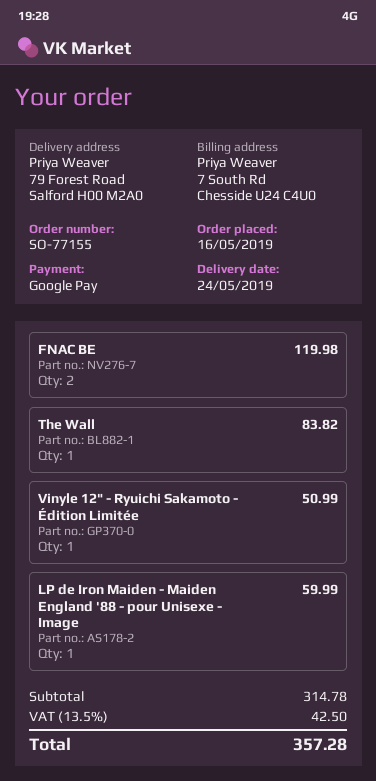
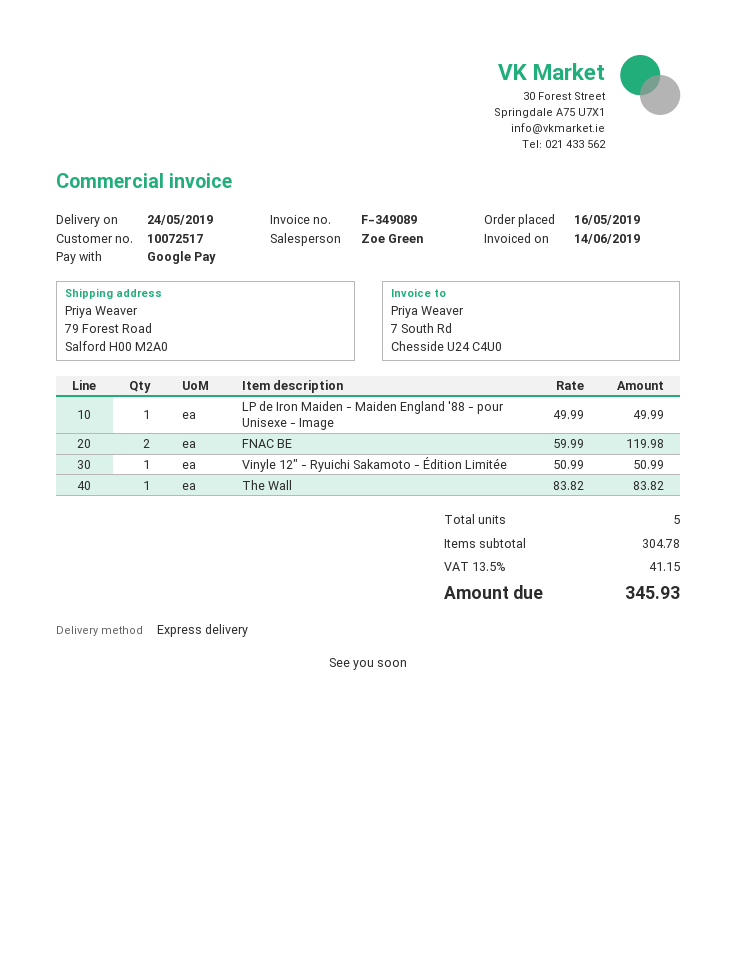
LP de Iron Maiden - Maiden England '88 - pour Unisexe - Image: 1 for 59.99 -> 1 for 49.99
subtotal: 314.78 -> 304.78
tax: 13.5% = 42.50 -> 13.5% = 41.15
total: 357.28 -> 345.93

